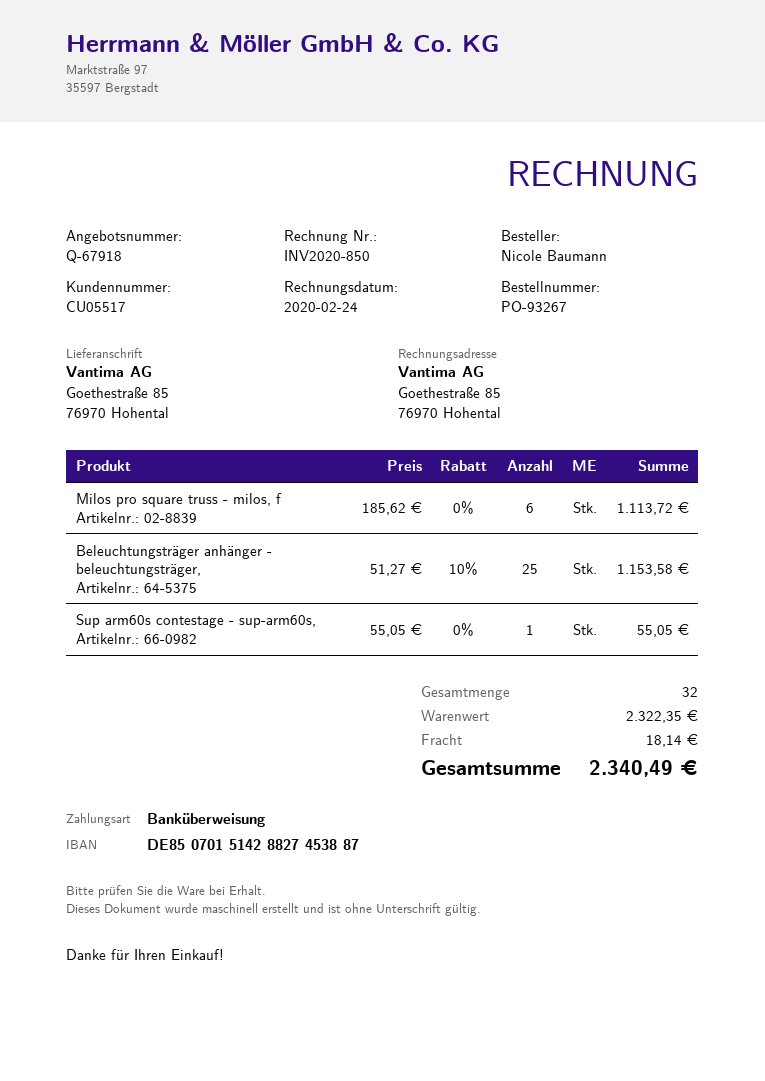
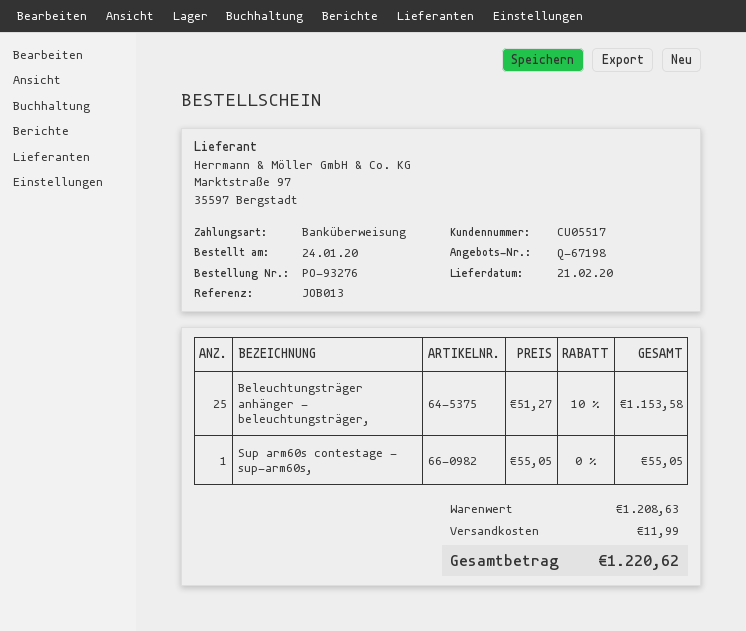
quote number: Q-67918 -> Q-67198
order number: PO-93267 -> PO-93276
Milos pro square truss - milos, f: 6 x 185.62 = 1113.72 -> none
subtotal: 2322.35 -> 1208.63
shipping: 18.14 -> 11.99
total: 2340.49 -> 1220.62

